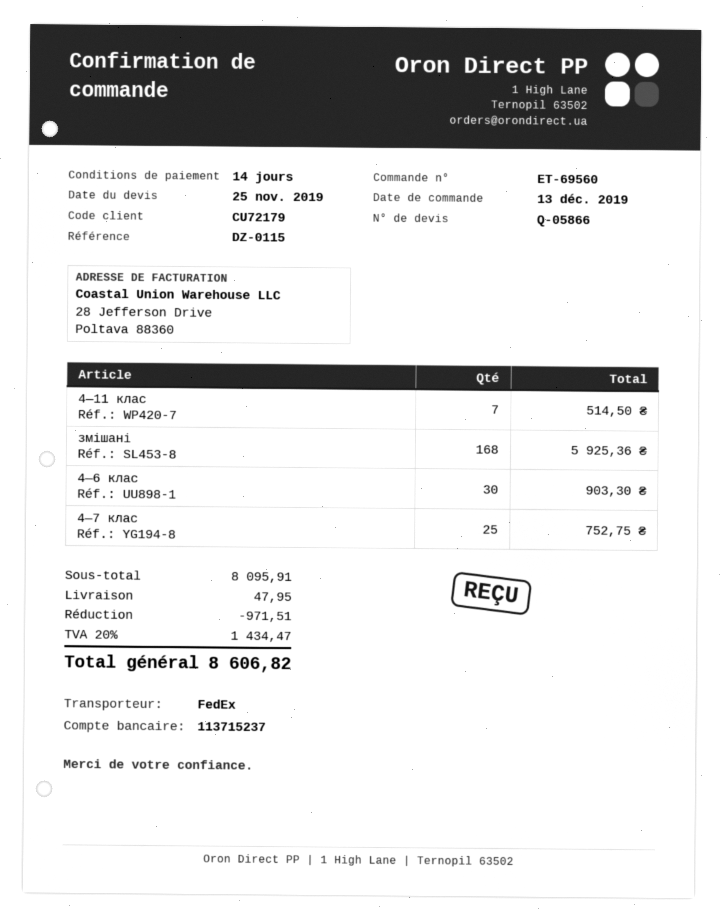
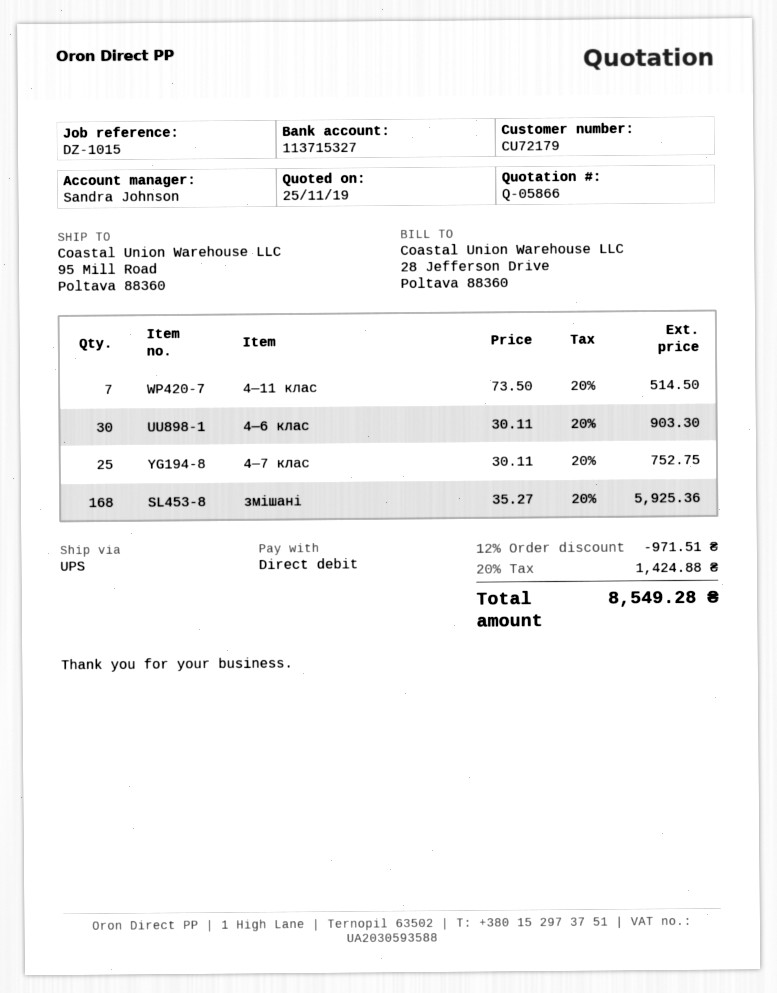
reference: DZ-0115 -> DZ-1015
bank account: 113715237 -> 113715327
shipping method: FedEx -> UPS
shipping: 47.95 -> none
tax: 20% = 1434.47 -> 20% = 1424.88
total: 8606.82 -> 8549.28

